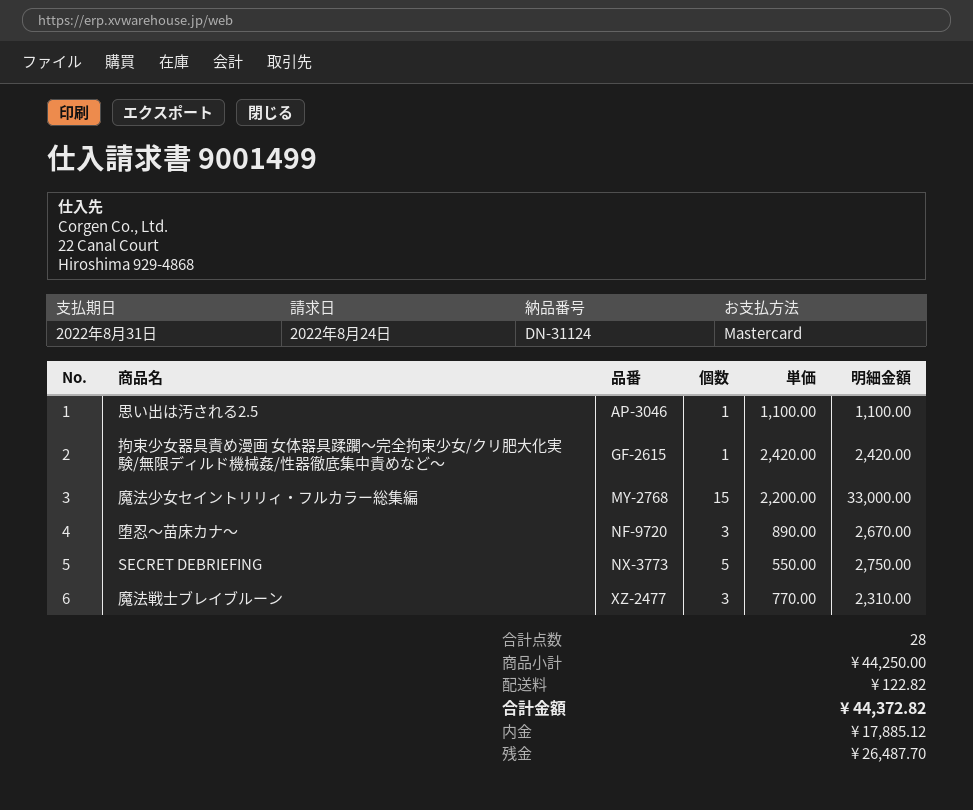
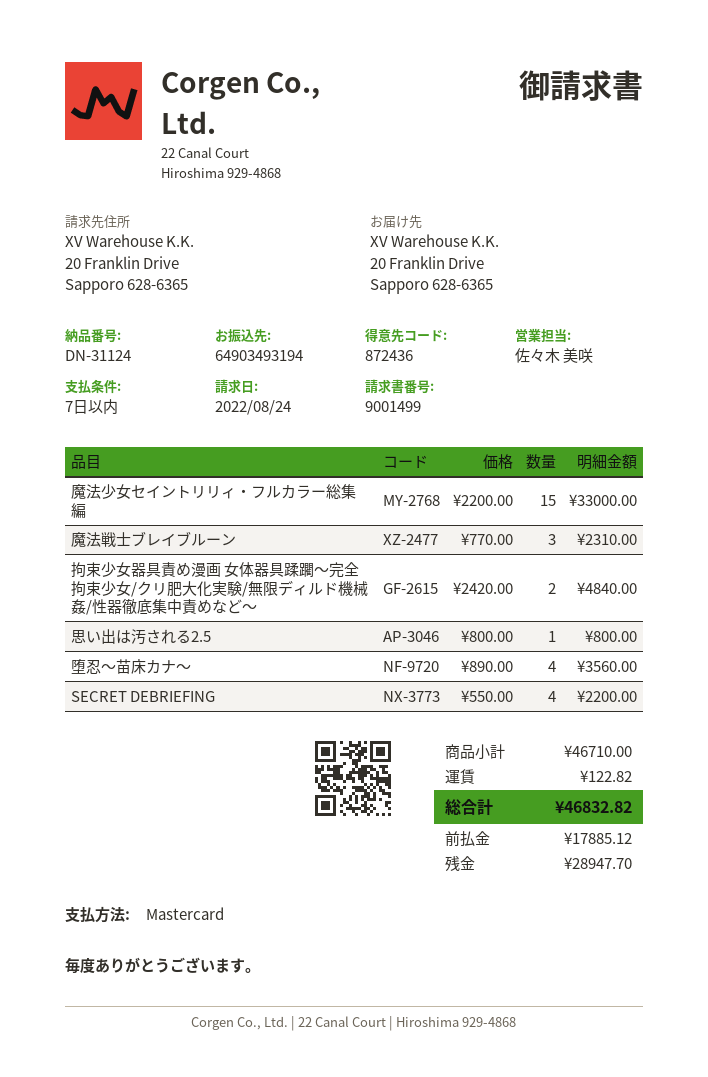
思い出は汚される2.5: 1 x 1100.00 = 1100.00 -> 1 x 800.00 = 800.00
拘束少女器具責め漫画 女体器具蹂躙〜完全拘束少女/クリ肥大化実験/無限ディルド機械姦/性器徹底集中責めなど〜: 1 x 2420.00 = 2420.00 -> 2 x 2420.00 = 4840.00
堕忍〜苗床カナ〜: 3 x 890.00 = 2670.00 -> 4 x 890.00 = 3560.00
SECRET DEBRIEFING: 5 x 550.00 = 2750.00 -> 4 x 550.00 = 2200.00
subtotal: 44250.00 -> 46710.00
total: 44372.82 -> 46832.82
balance: 26487.70 -> 28947.70

